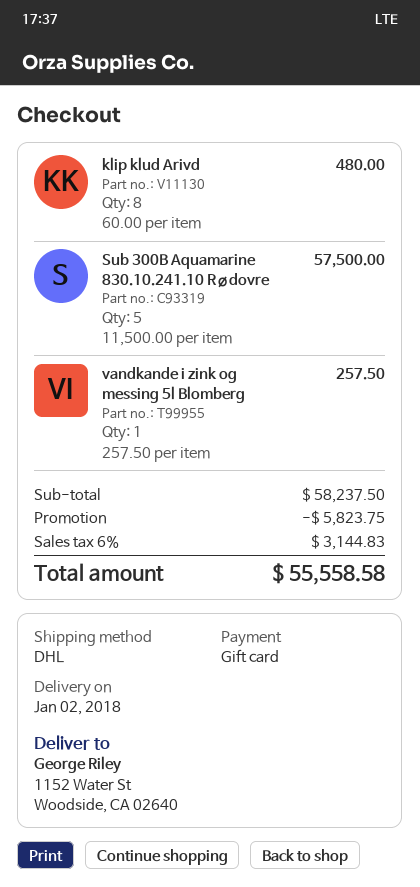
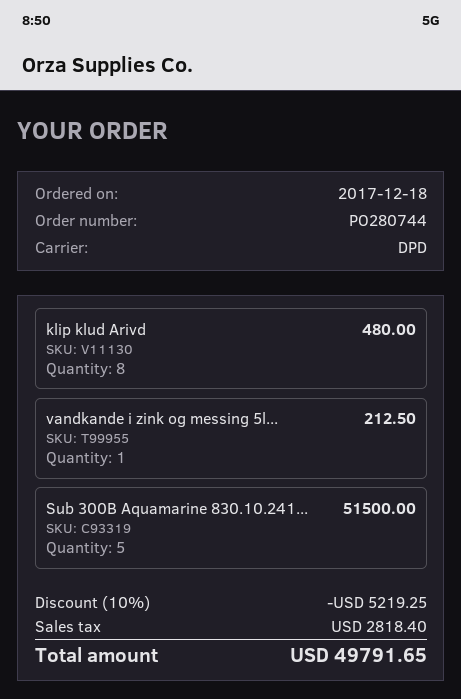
shipping method: DHL -> DPD
Sub 300B Aquamarine 830.10.241.10 Rødovre: 5 for 57500.00 -> 5 for 51500.00
vandkande i zink og messing 5l Blomberg: 1 for 257.50 -> 1 for 212.50
discount: 5823.75 -> 5219.25
tax: 3144.83 -> 2818.40
total: 55558.58 -> 49791.65

